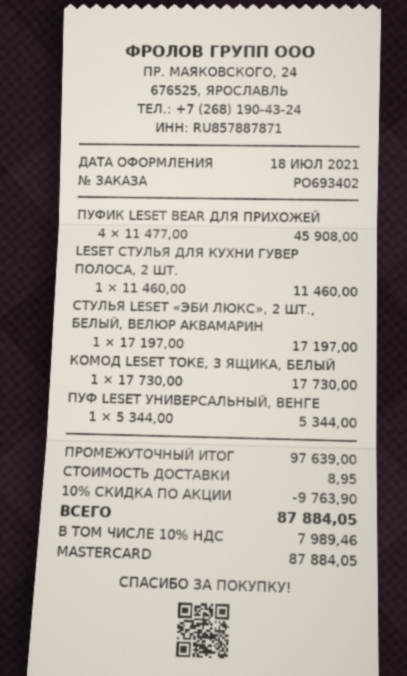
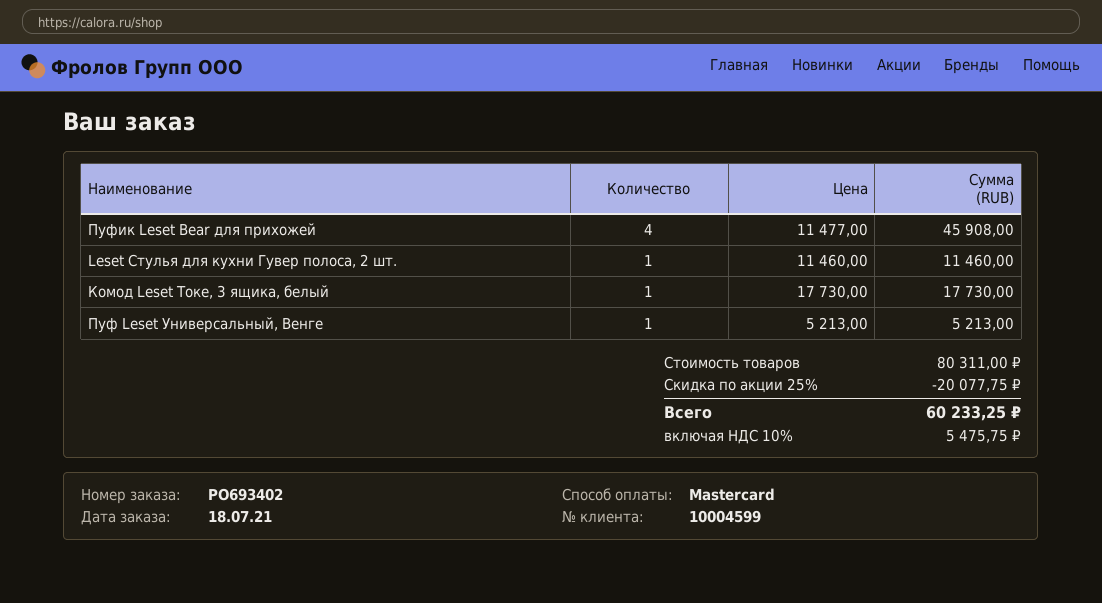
СТУЛЬЯ LESET «ЭБИ ЛЮКС», 2 ШТ., БЕЛЫЙ, ВЕЛЮР АКВАМАРИН: 1 x 17197.00 = 17197.00 -> none
ПУФ LESET УНИВЕРСАЛЬНЫЙ, ВЕНГЕ: 1 x 5344.00 = 5344.00 -> 1 x 5213.00 = 5213.00
subtotal: 97639.00 -> 80311.00
discount: 10% = 9763.90 -> 25% = 20077.75
shipping: 8.95 -> none
tax: 10% = 7989.46 -> 10% = 5475.75
total: 87884.05 -> 60233.25

